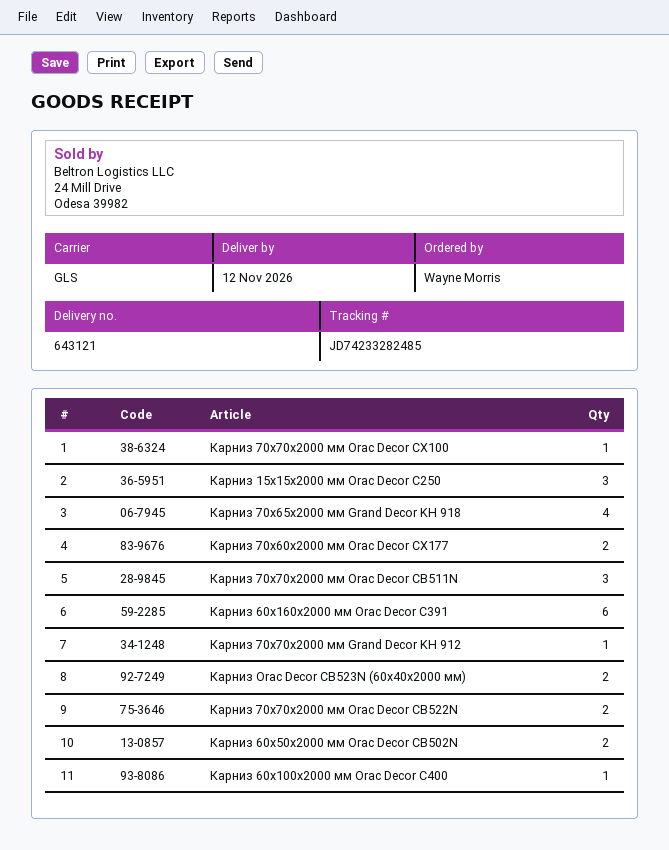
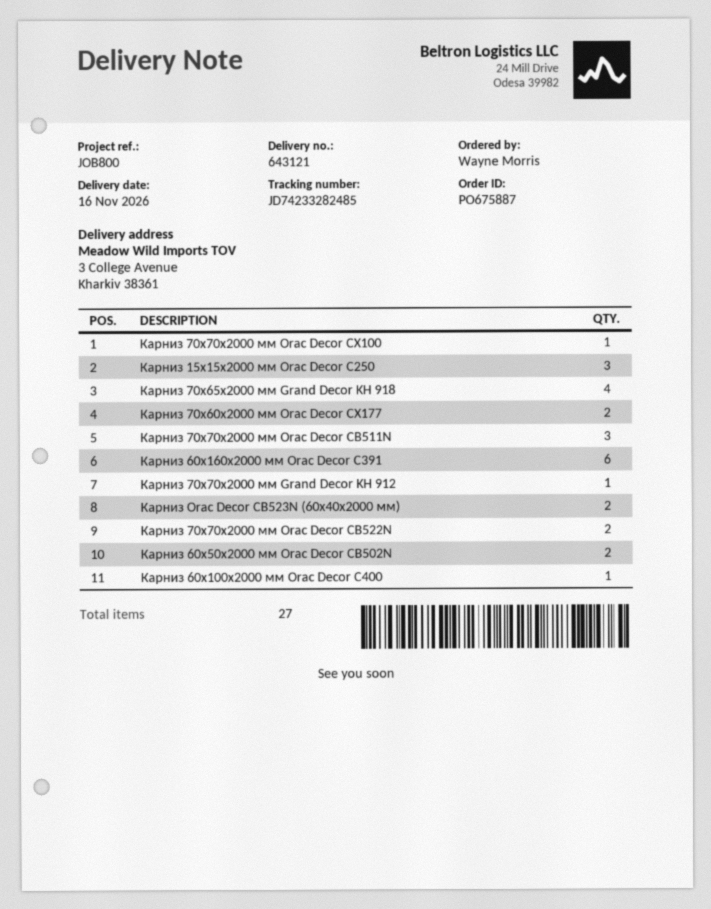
delivery date: 2026-11-12 -> 2026-11-16

